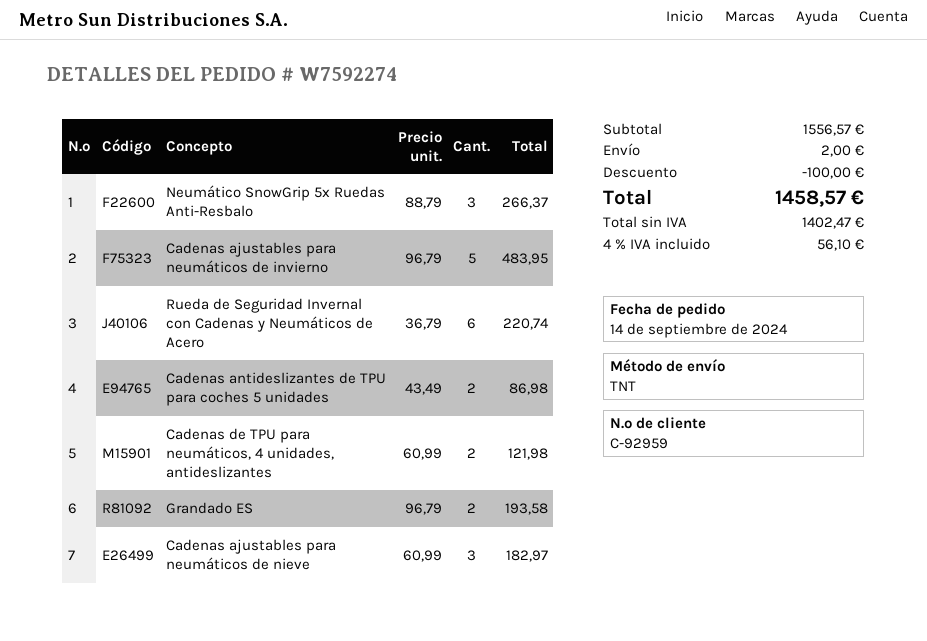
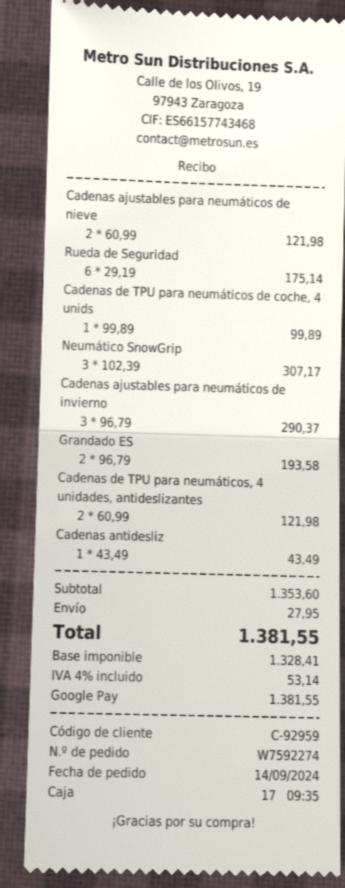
Neumático SnowGrip 5x Ruedas Anti-Resbalo: 3 x 88.79 = 266.37 -> 3 x 102.39 = 307.17
Cadenas ajustables para neumáticos de invierno: 5 x 96.79 = 483.95 -> 3 x 96.79 = 290.37
Rueda de Seguridad Invernal con Cadenas y Neumáticos de Acero: 6 x 36.79 = 220.74 -> 6 x 29.19 = 175.14
Cadenas antideslizantes de TPU para coches 5 unidades: 2 x 43.49 = 86.98 -> 1 x 43.49 = 43.49
Cadenas ajustables para neumáticos de nieve: 3 x 60.99 = 182.97 -> 2 x 60.99 = 121.98
Cadenas de TPU para neumáticos de coche, 4 unids: none -> 1 x 99.89 = 99.89
subtotal: 1556.57 -> 1353.60
discount: 100.00 -> none
shipping: 2.00 -> 27.95
net: 1402.47 -> 1328.41
tax: 4% = 56.10 -> 4% = 53.14
total: 1458.57 -> 1381.55

